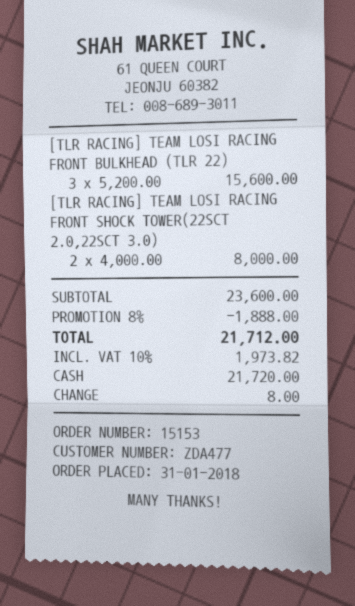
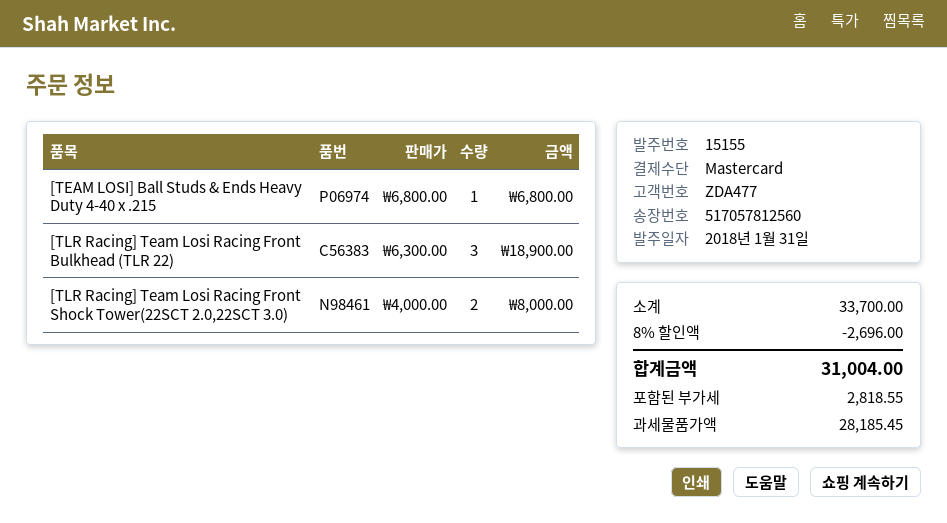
order number: 15153 -> 15155
payment method: cash -> Mastercard
[TLR RACING] TEAM LOSI RACING FRONT BULKHEAD (TLR 22): 3 x 5200.00 = 15600.00 -> 3 x 6300.00 = 18900.00
[TEAM LOSI] Ball Studs & Ends Heavy Duty 4-40 x .215: none -> 1 x 6800.00 = 6800.00
subtotal: 23600.00 -> 33700.00
discount: 8% = 1888.00 -> 8% = 2696.00
tax: 1973.82 -> 2818.55
total: 21712.00 -> 31004.00

